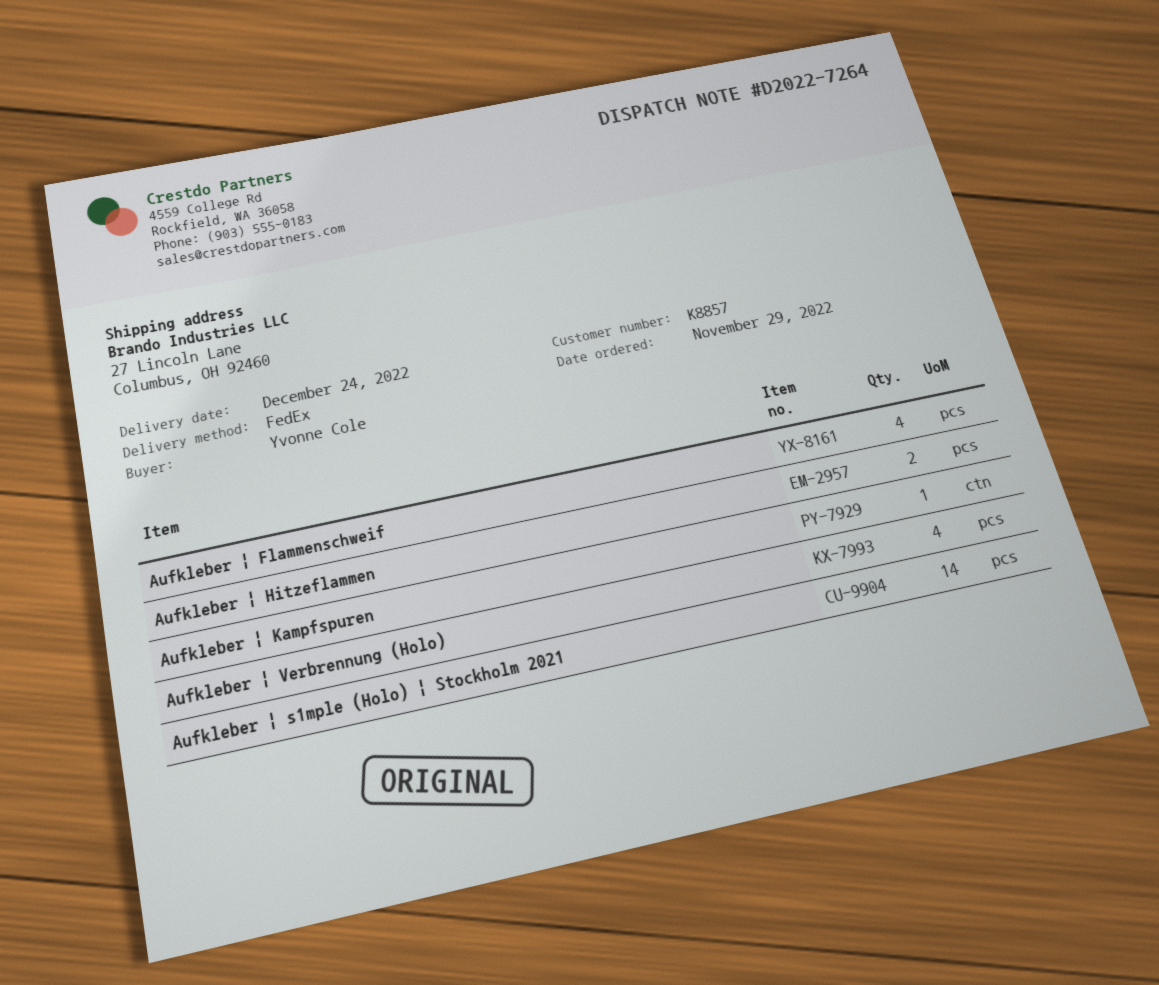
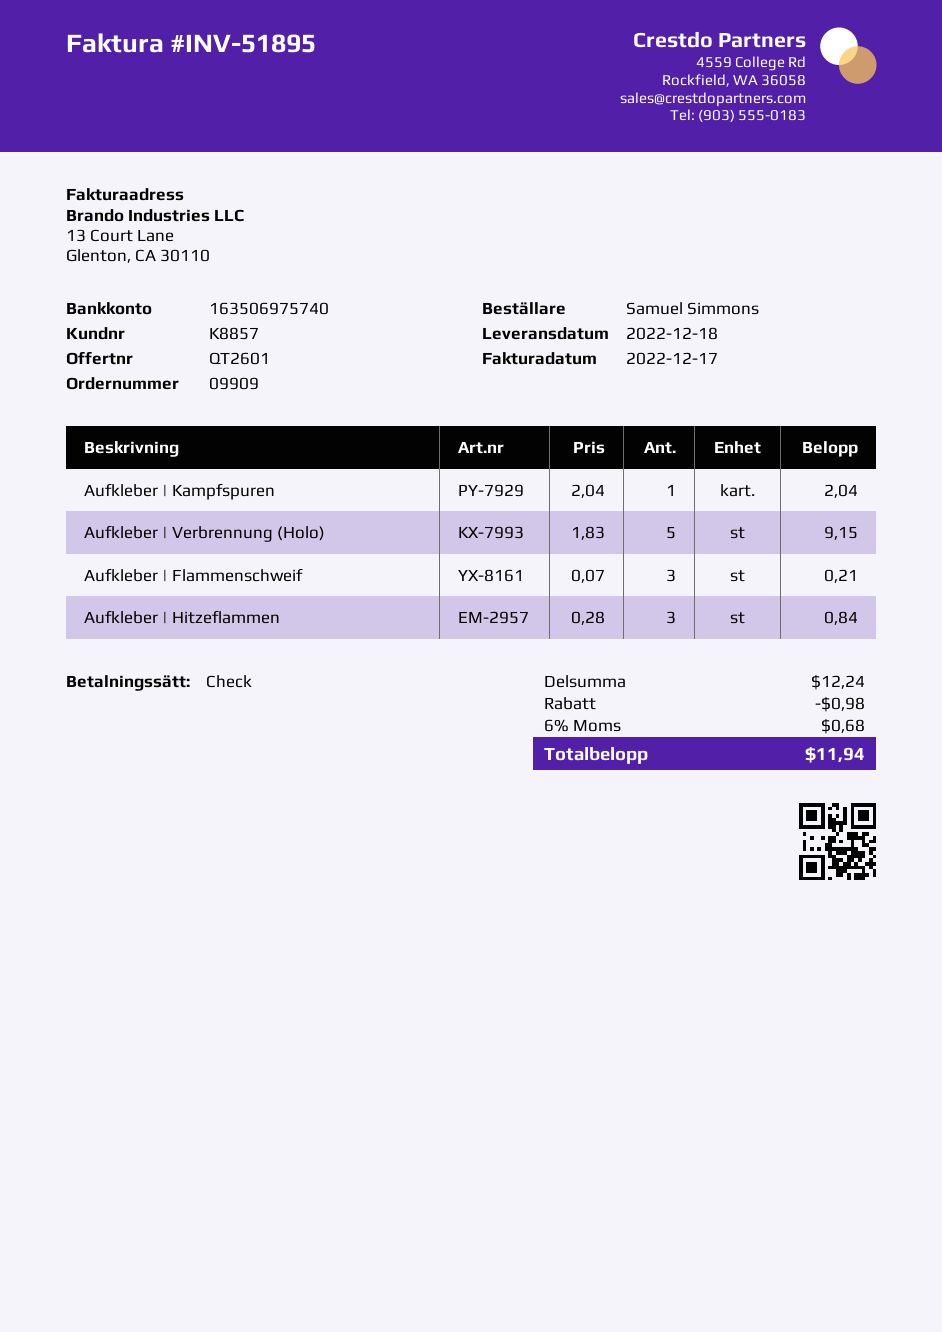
delivery date: 2022-12-24 -> 2022-12-18
ordered by: Yvonne Cole -> Samuel Simmons
Aufkleber | Flammenschweif: 4 -> 3
Aufkleber | Hitzeflammen: 2 -> 3
Aufkleber | Verbrennung (Holo): 4 -> 5
Aufkleber | s1mple (Holo) | Stockholm 2021: 14 -> none

